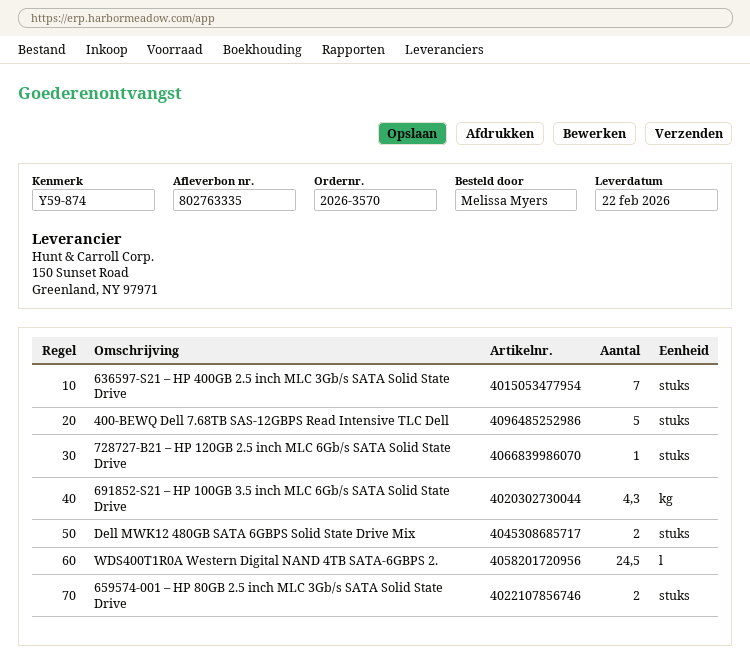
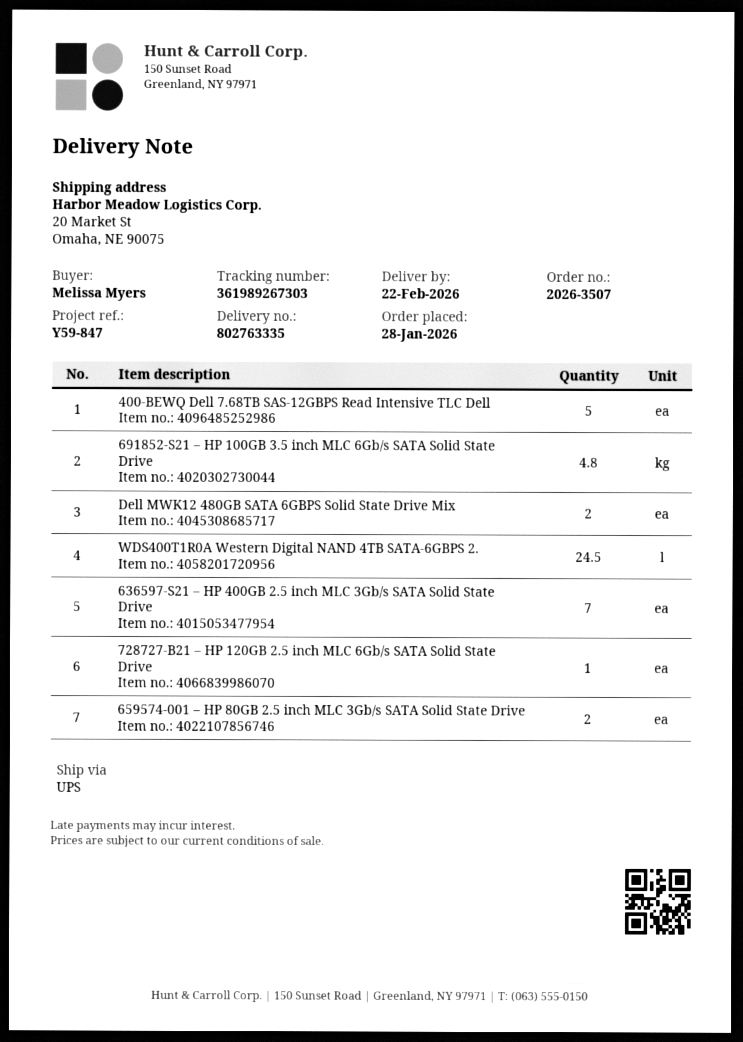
order number: 2026-3570 -> 2026-3507
reference: Y59-874 -> Y59-847
691852-S21 – HP 100GB 3.5 inch MLC 6Gb/s SATA Solid State Drive: 4.3 -> 4.8

